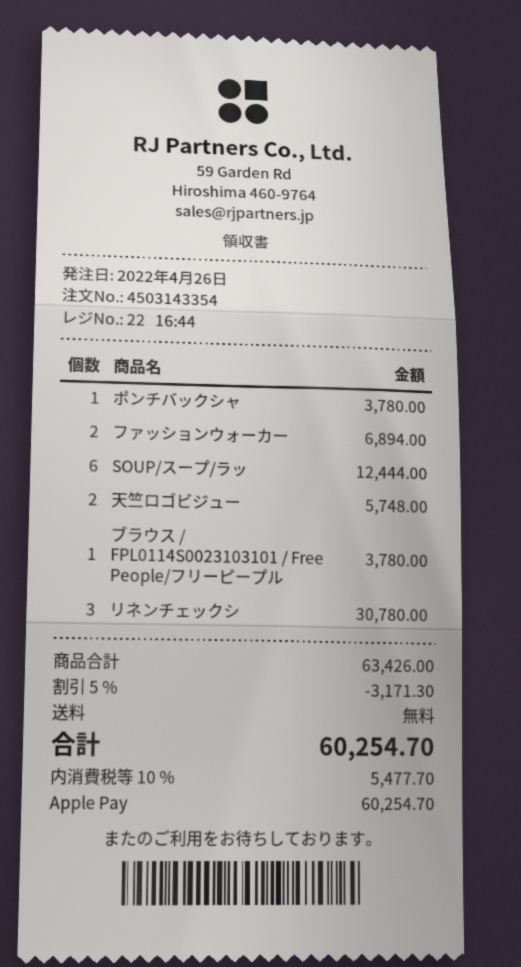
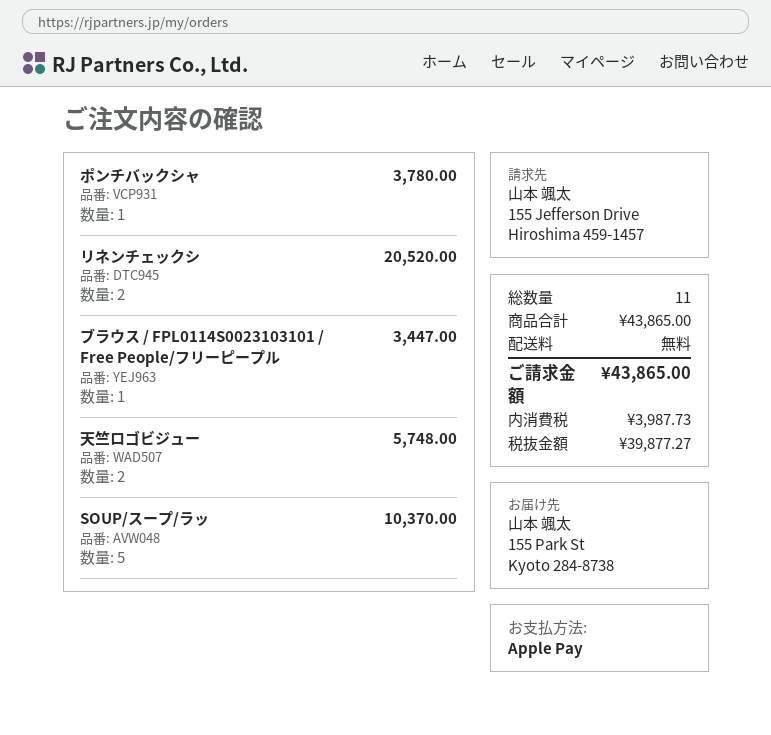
ファッションウォーカー: 2 for 6894.00 -> none
SOUP/スープ/ラッ: 6 for 12444.00 -> 5 for 10370.00
ブラウス / FPL0114S0023103101 / Free People/フリーピープル: 1 for 3780.00 -> 1 for 3447.00
リネンチェックシ: 3 for 30780.00 -> 2 for 20520.00
subtotal: 63426.00 -> 43865.00
discount: 5% = 3171.30 -> none
tax: 5477.70 -> 3987.73
total: 60254.70 -> 43865.00

